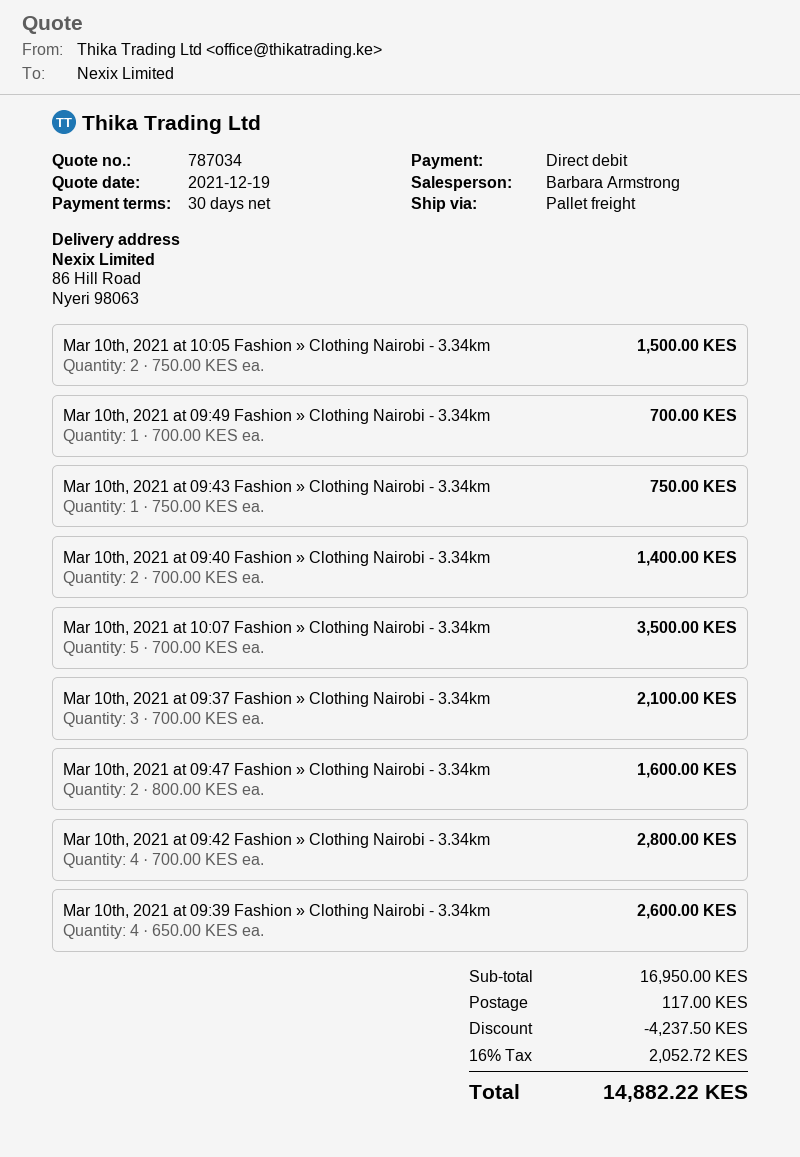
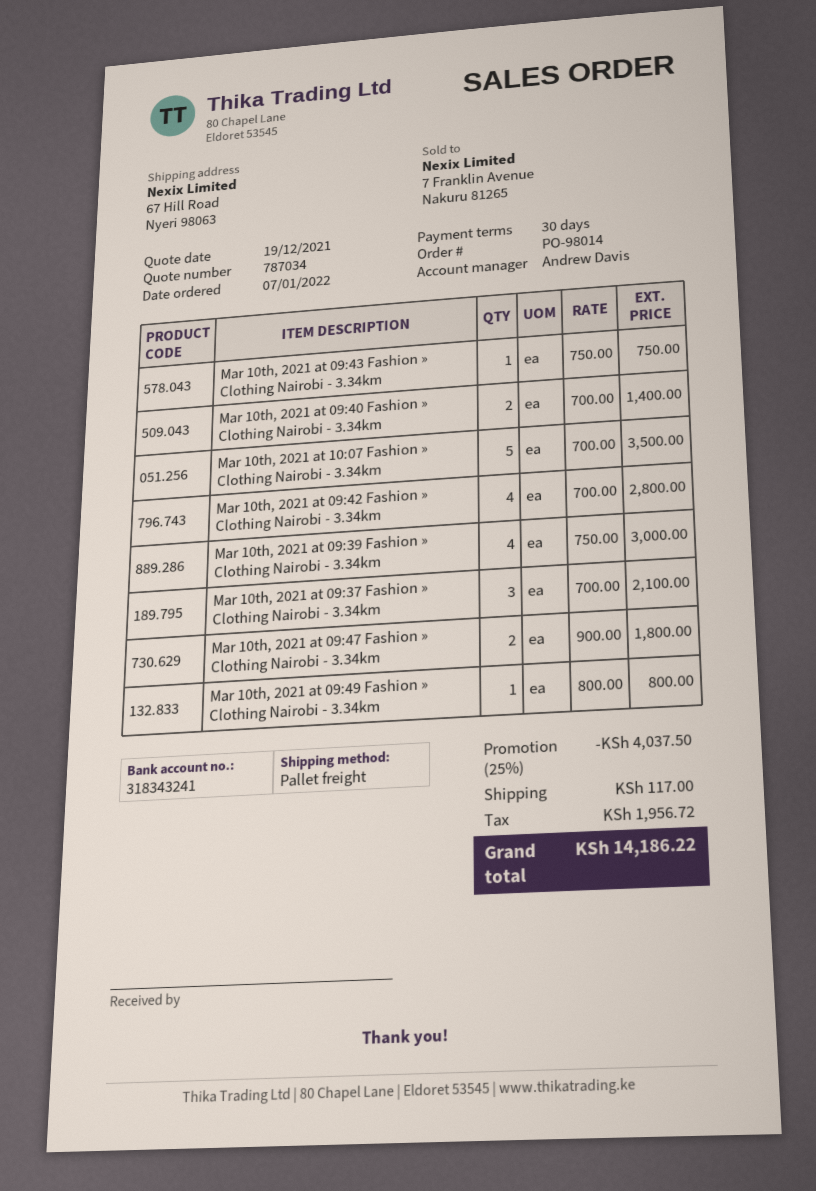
sales rep: Barbara Armstrong -> Andrew Davis
ship to: 86 Hill Road, Nyeri 98063 -> 67 Hill Road, Nyeri 98063
Mar 10th, 2021 at 10:05 Fashion » Clothing Nairobi - 3.34km: 2 x 750.00 = 1500.00 -> none
Mar 10th, 2021 at 09:49 Fashion » Clothing Nairobi - 3.34km: 1 x 700.00 = 700.00 -> 1 x 800.00 = 800.00
Mar 10th, 2021 at 09:47 Fashion » Clothing Nairobi - 3.34km: 2 x 800.00 = 1600.00 -> 2 x 900.00 = 1800.00
Mar 10th, 2021 at 09:39 Fashion » Clothing Nairobi - 3.34km: 4 x 650.00 = 2600.00 -> 4 x 750.00 = 3000.00
discount: 4237.50 -> 4037.50
tax: 2052.72 -> 1956.72
total: 14882.22 -> 14186.22

